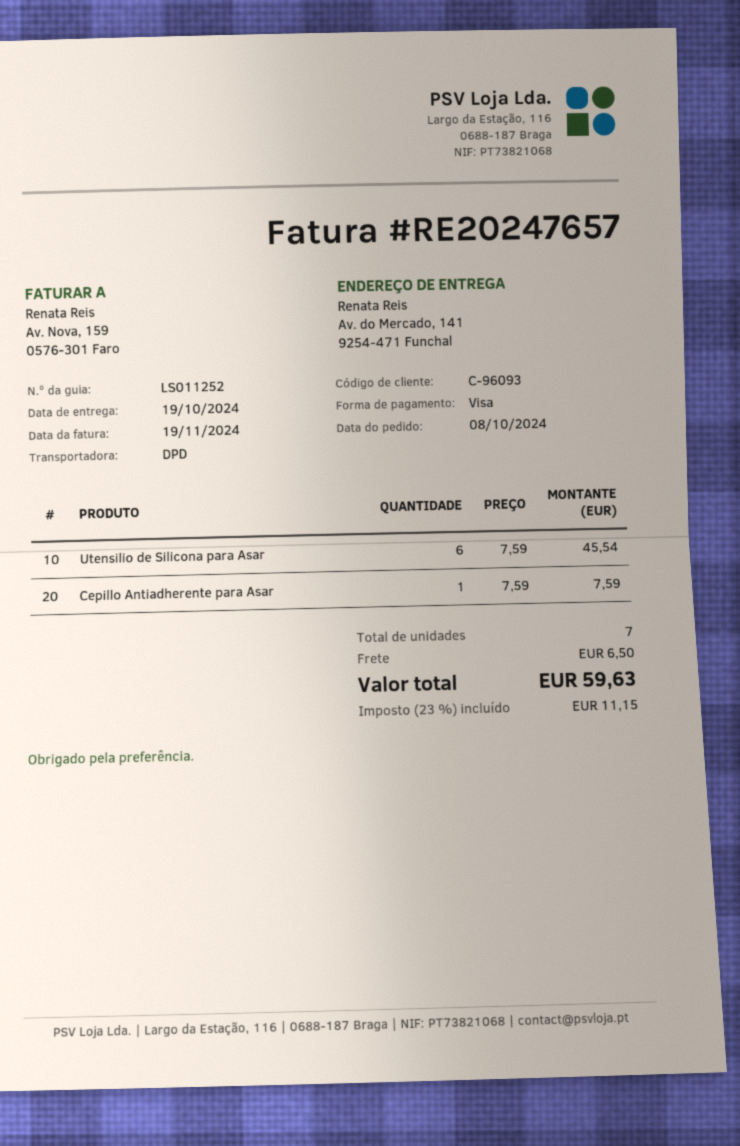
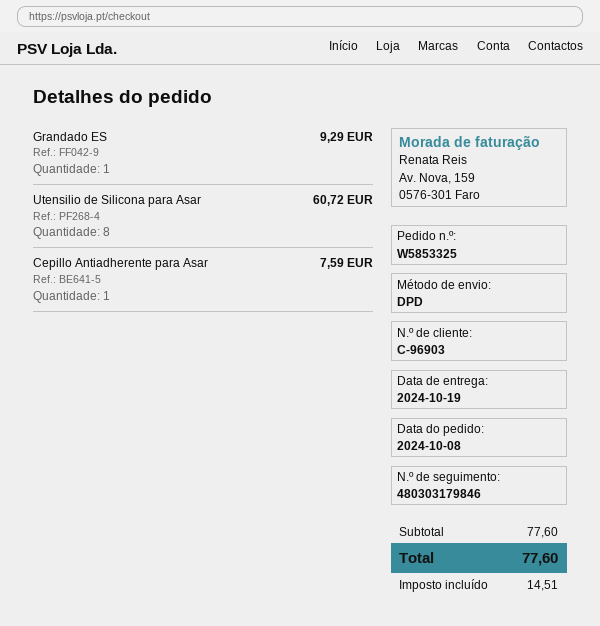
customer number: C-96093 -> C-96903
Utensilio de Silicona para Asar: 6 for 45.54 -> 8 for 60.72
Grandado ES: none -> 1 for 9.29
shipping: 6.50 -> none
tax: 11.15 -> 14.51
total: 59.63 -> 77.60

